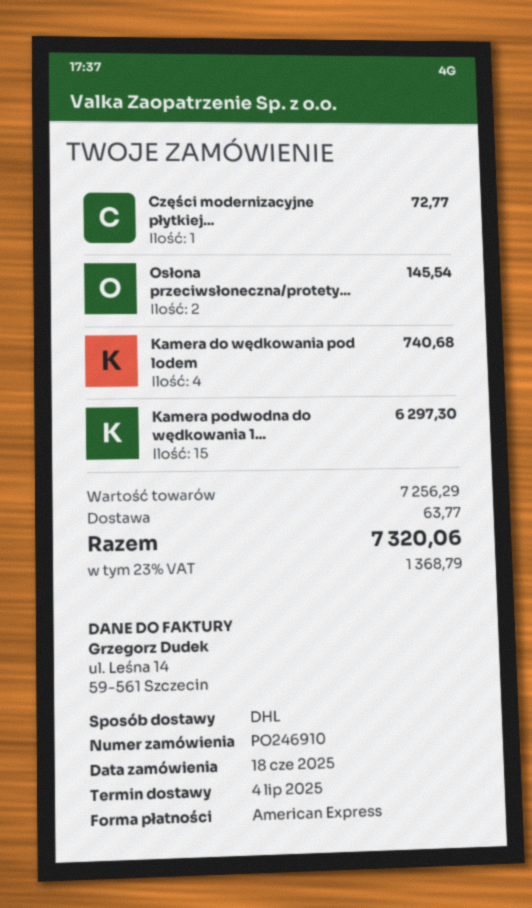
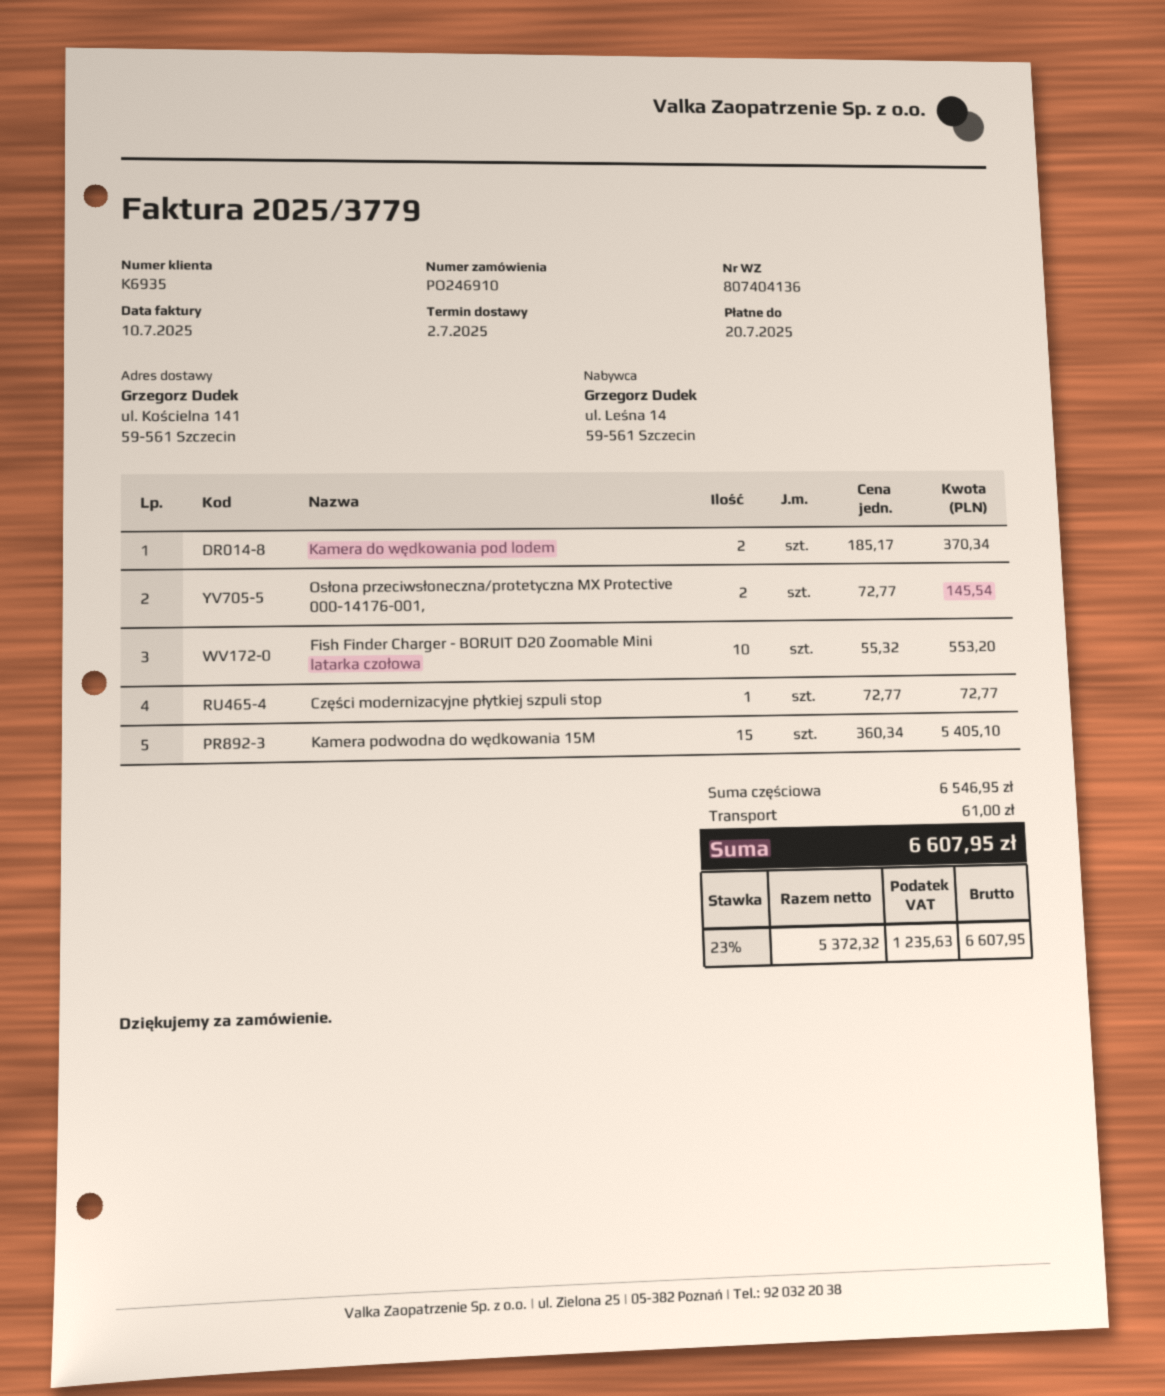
delivery date: 2025-07-04 -> 2025-07-02
Kamera do wędkowania pod lodem: 4 for 740.68 -> 2 for 370.34
Kamera podwodna do wędkowania 1...: 15 for 6297.30 -> 15 for 5405.10
Fish Finder Charger - BORUIT D20 Zoomable Mini latarka czołowa: none -> 10 for 553.20
subtotal: 7256.29 -> 6546.95
shipping: 63.77 -> 61.00
tax: 23% = 1368.79 -> 23% = 1235.63
total: 7320.06 -> 6607.95

